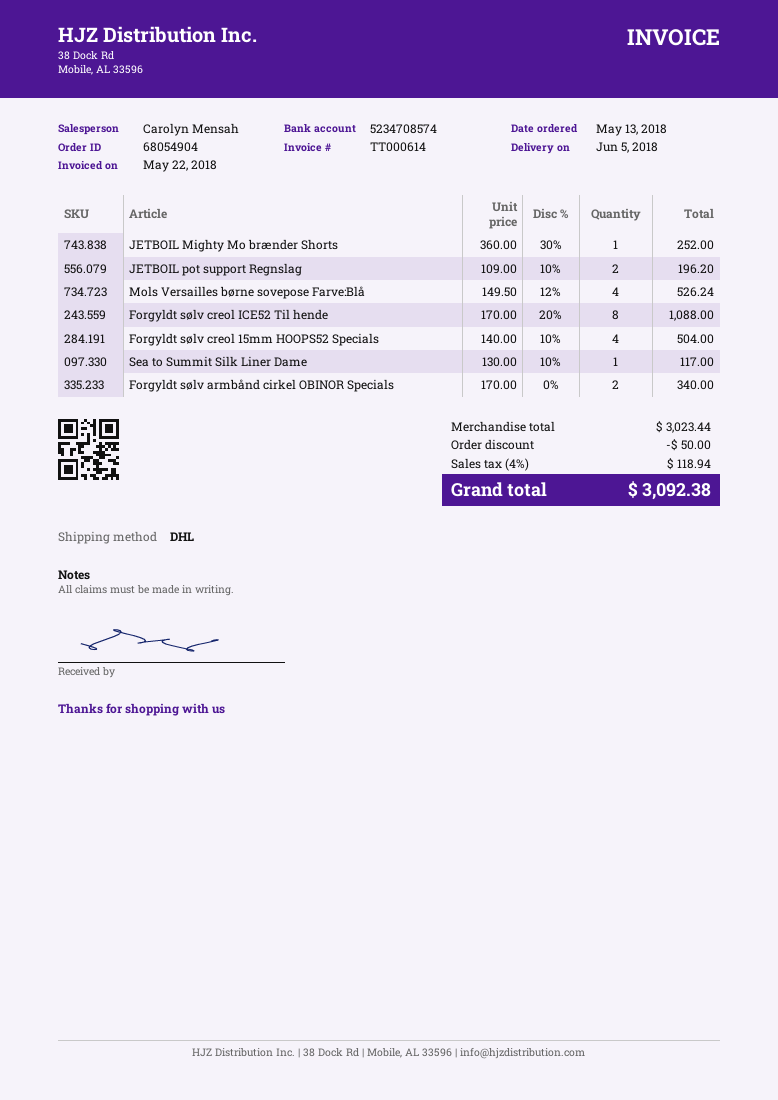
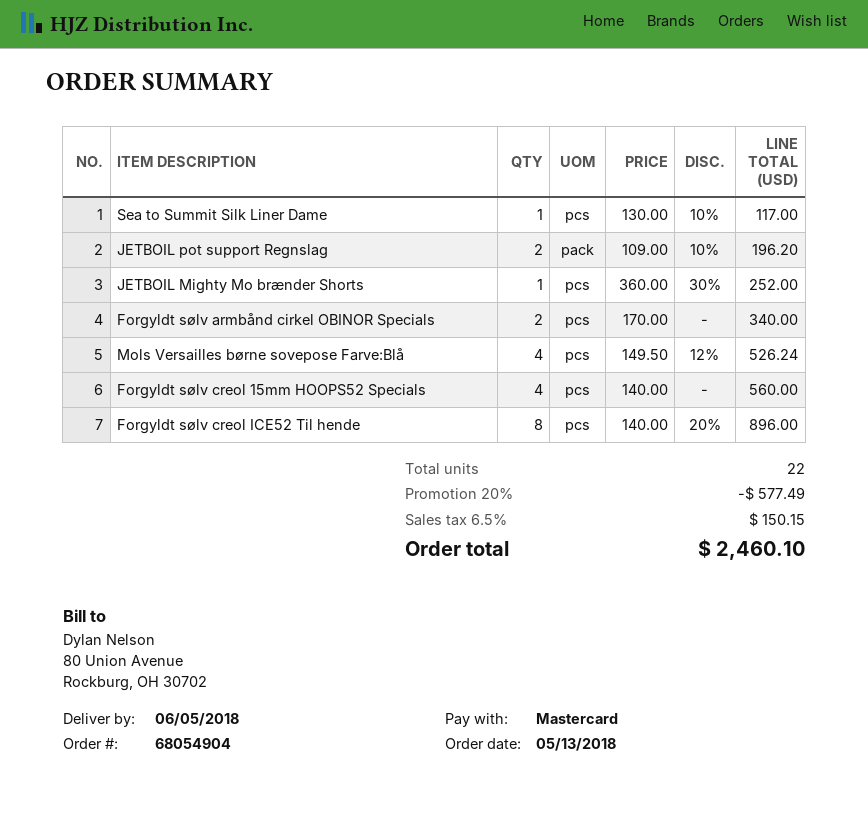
Forgyldt sølv creol ICE52 Til hende: 8 x 170.00 - 20% = 1088.00 -> 8 x 140.00 - 20% = 896.00
Forgyldt sølv creol 15mm HOOPS52 Specials: 4 x 140.00 - 10% = 504.00 -> 4 x 140.00 = 560.00
discount: 50.00 -> 577.49
tax: 4% = 118.94 -> 6.5% = 150.15
total: 3092.38 -> 2460.10

